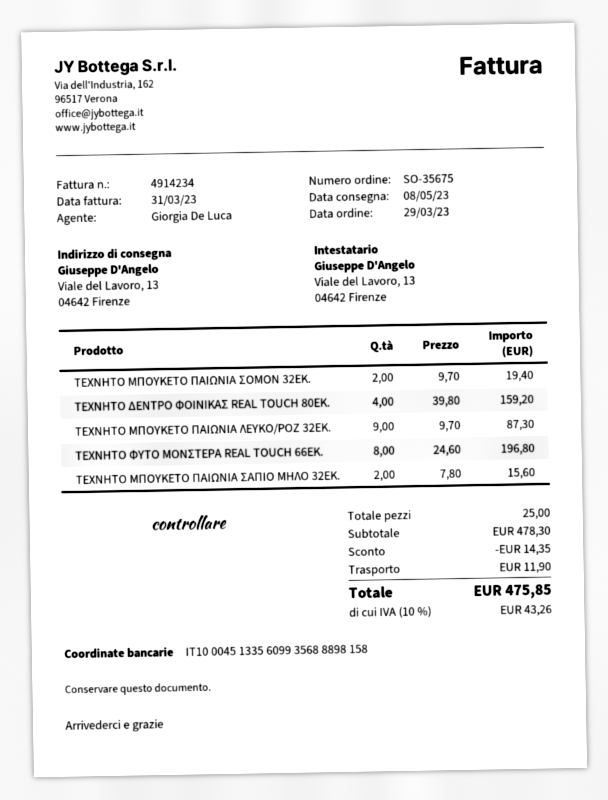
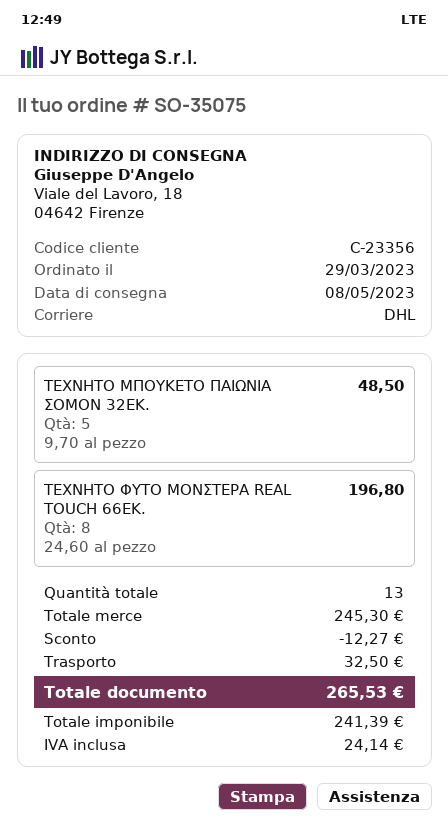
order number: SO-35675 -> SO-35075
ship to: Viale del Lavoro, 13, 04642 Firenze -> Viale del Lavoro, 18, 04642 Firenze
ΤΕΧΝΗΤΟ ΜΠΟΥΚΕΤΟ ΠΑΙΩΝΙΑ ΣΟΜΟΝ 32ΕΚ.: 2 x 9.70 = 19.40 -> 5 x 9.70 = 48.50
ΤΕΧΝΗΤΟ ΔΕΝΤΡΟ ΦΟΙΝΙΚΑΣ REAL TOUCH 80ΕΚ.: 4 x 39.80 = 159.20 -> none
ΤΕΧΝΗΤΟ ΜΠΟΥΚΕΤΟ ΠΑΙΩΝΙΑ ΛΕΥΚΟ/ΡΟΖ 32ΕΚ.: 9 x 9.70 = 87.30 -> none
ΤΕΧΝΗΤΟ ΜΠΟΥΚΕΤΟ ΠΑΙΩΝΙΑ ΣΑΠΙΟ ΜΗΛΟ 32ΕΚ.: 2 x 7.80 = 15.60 -> none
total quantity: 25 -> 13
subtotal: 478.30 -> 245.30
discount: 14.35 -> 12.27
shipping: 11.90 -> 32.50
tax: 43.26 -> 24.14
total: 475.85 -> 265.53

